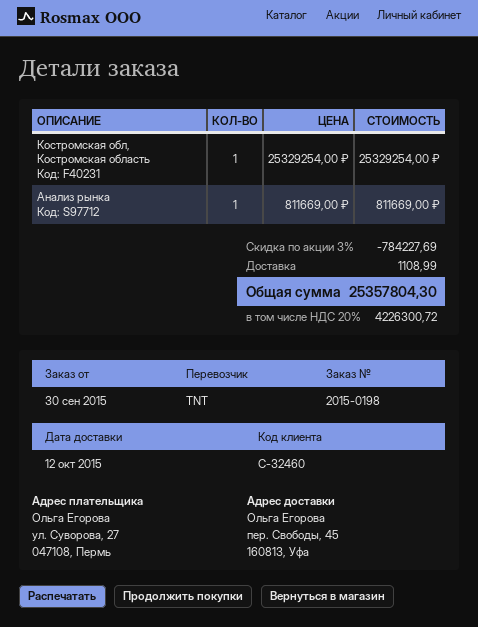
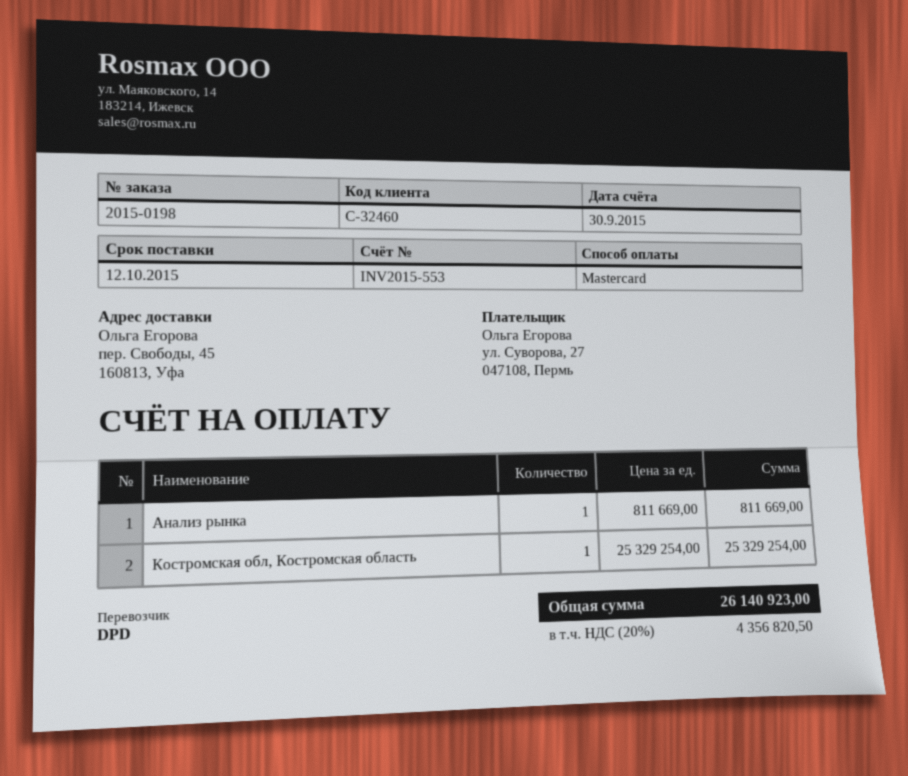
shipping method: TNT -> DPD
discount: 3% = 784227.69 -> none
shipping: 1108.99 -> none
tax: 20% = 4226300.72 -> 20% = 4356820.50
total: 25357804.30 -> 26140923.00

